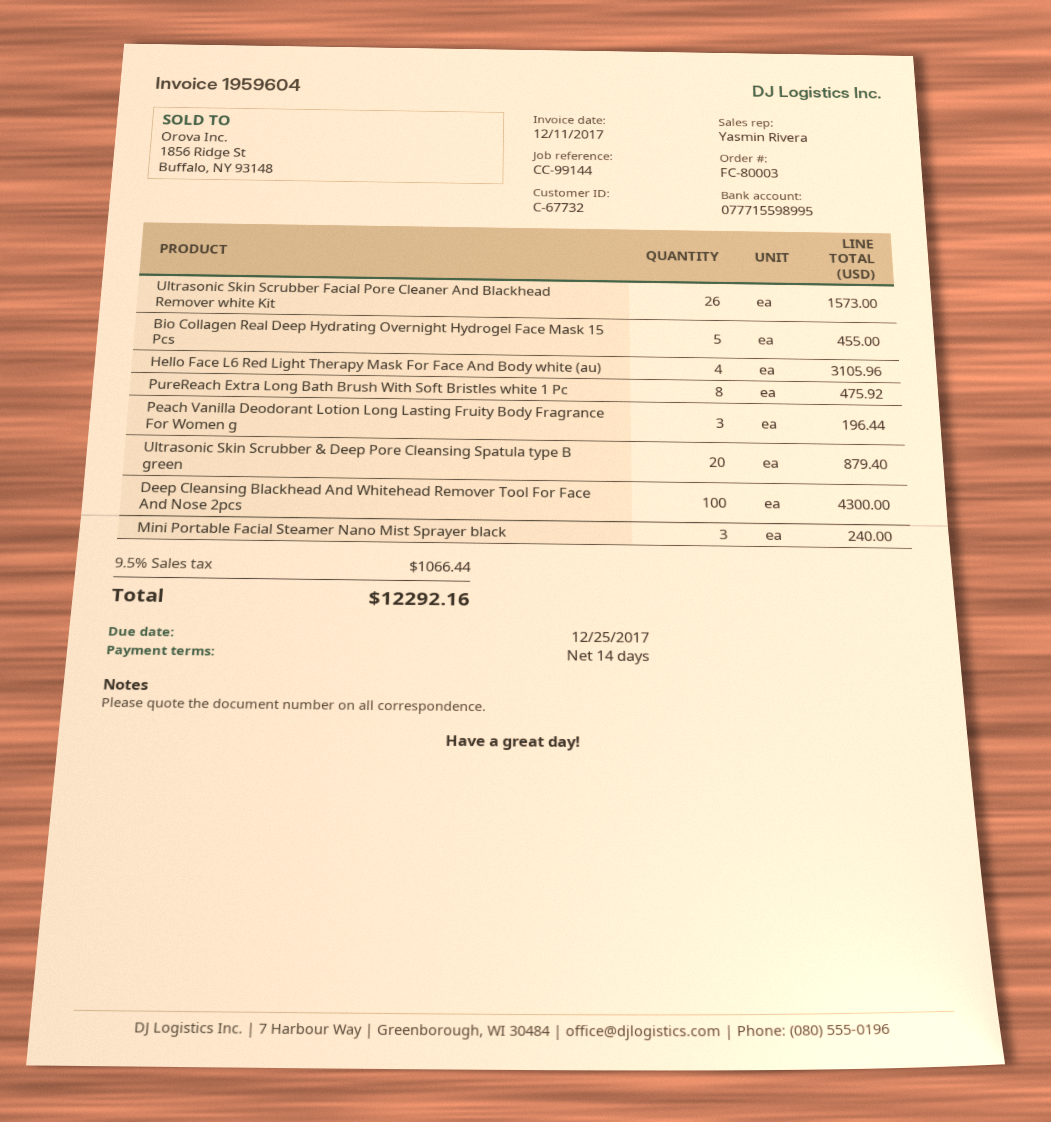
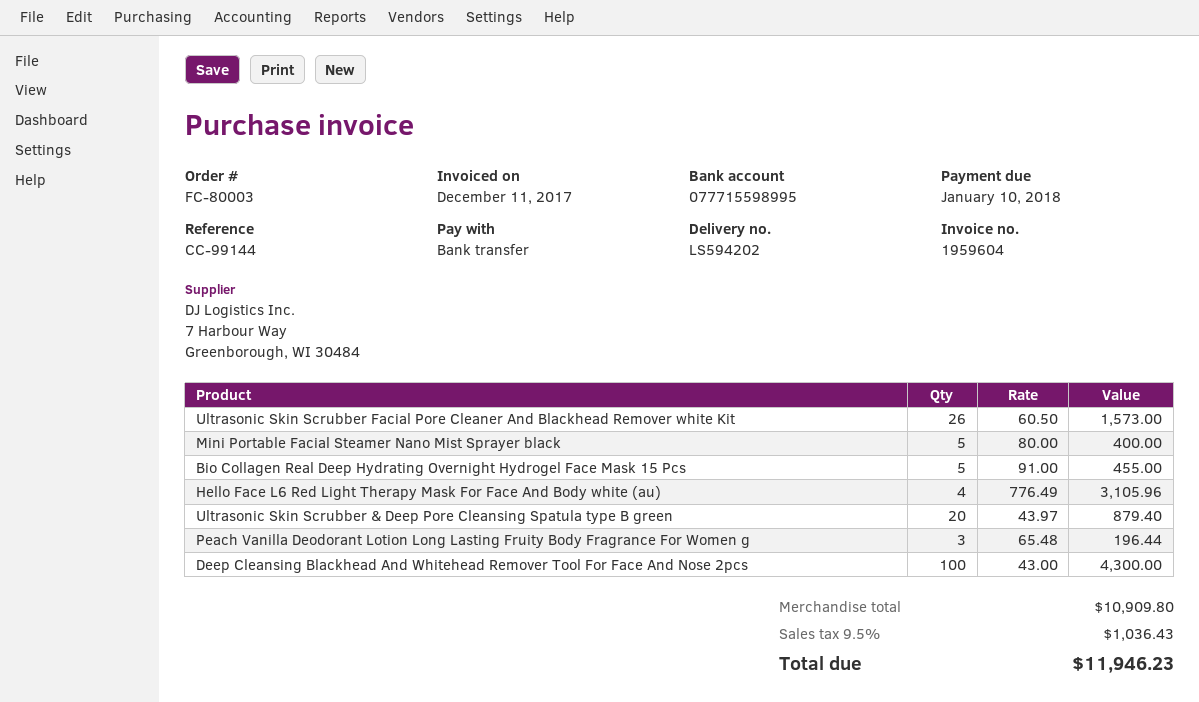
due date: 2017-12-25 -> 2018-01-10
PureReach Extra Long Bath Brush With Soft Bristles white 1 Pc: 8 for 475.92 -> none
Mini Portable Facial Steamer Nano Mist Sprayer black: 3 for 240.00 -> 5 for 400.00
tax: 9.5% = 1066.44 -> 9.5% = 1036.43
total: 12292.16 -> 11946.23

